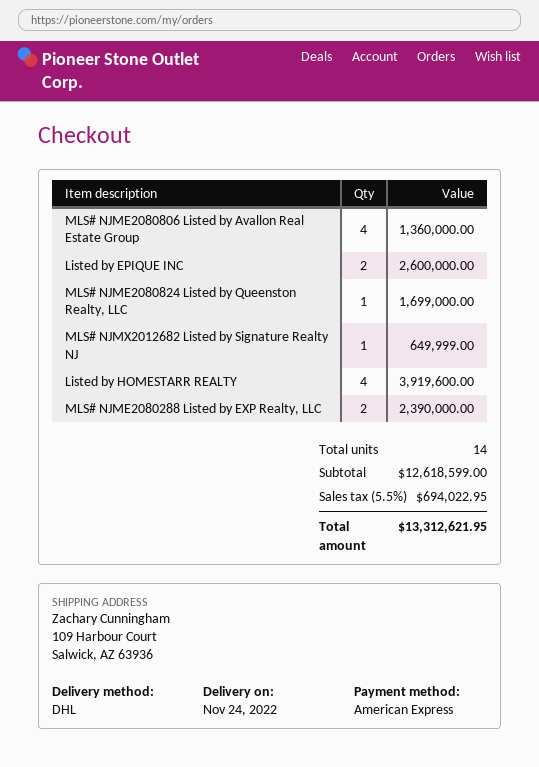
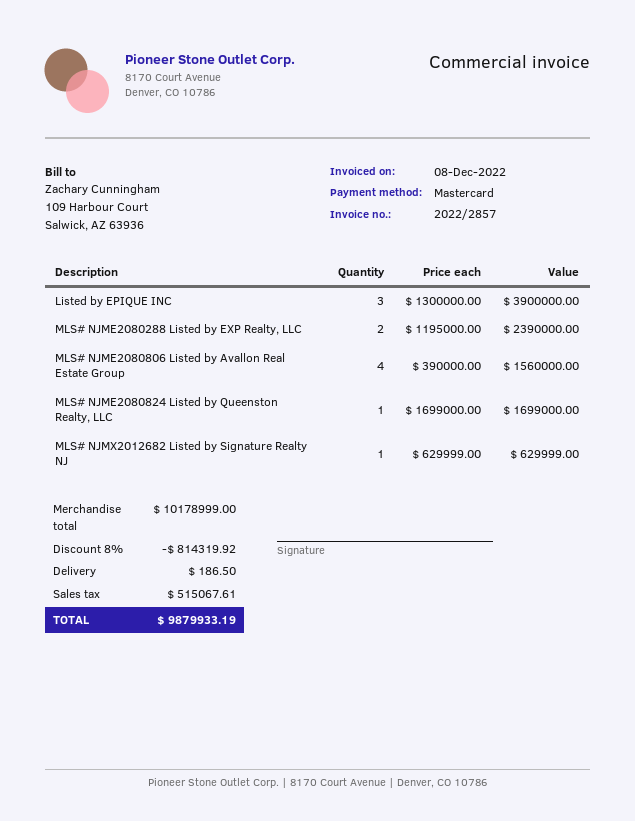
payment method: American Express -> Mastercard
MLS# NJME2080806 Listed by Avallon Real Estate Group: 4 for 1360000.00 -> 4 for 1560000.00
Listed by EPIQUE INC: 2 for 2600000.00 -> 3 for 3900000.00
MLS# NJMX2012682 Listed by Signature Realty NJ: 1 for 649999.00 -> 1 for 629999.00
Listed by HOMESTARR REALTY: 4 for 3919600.00 -> none
subtotal: 12618599.00 -> 10178999.00
discount: none -> 8% = 814319.92
shipping: none -> 186.50
tax: 694022.95 -> 515067.61
total: 13312621.95 -> 9879933.19

